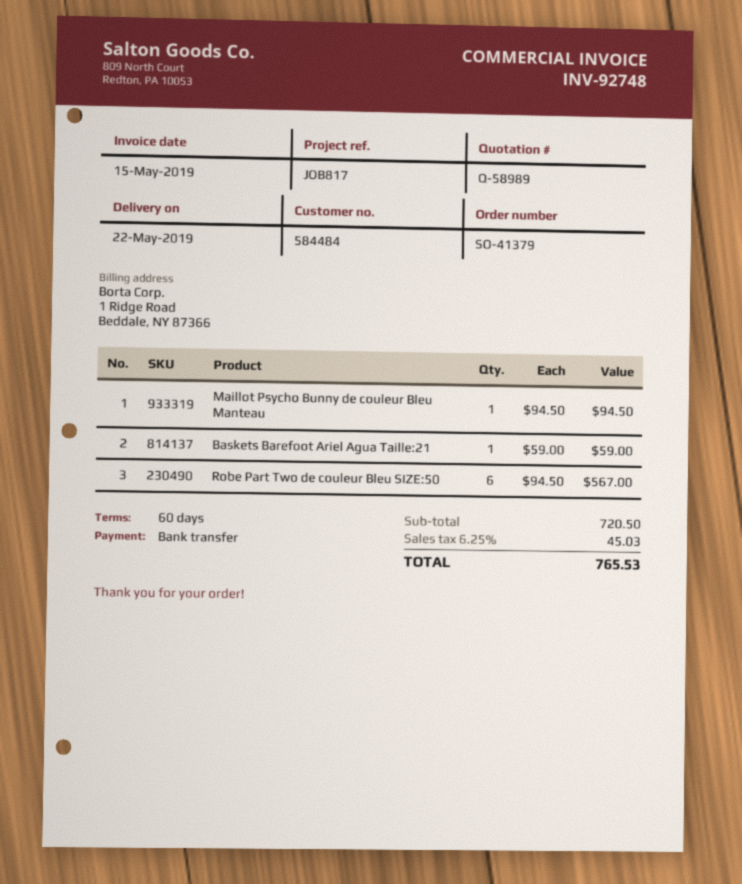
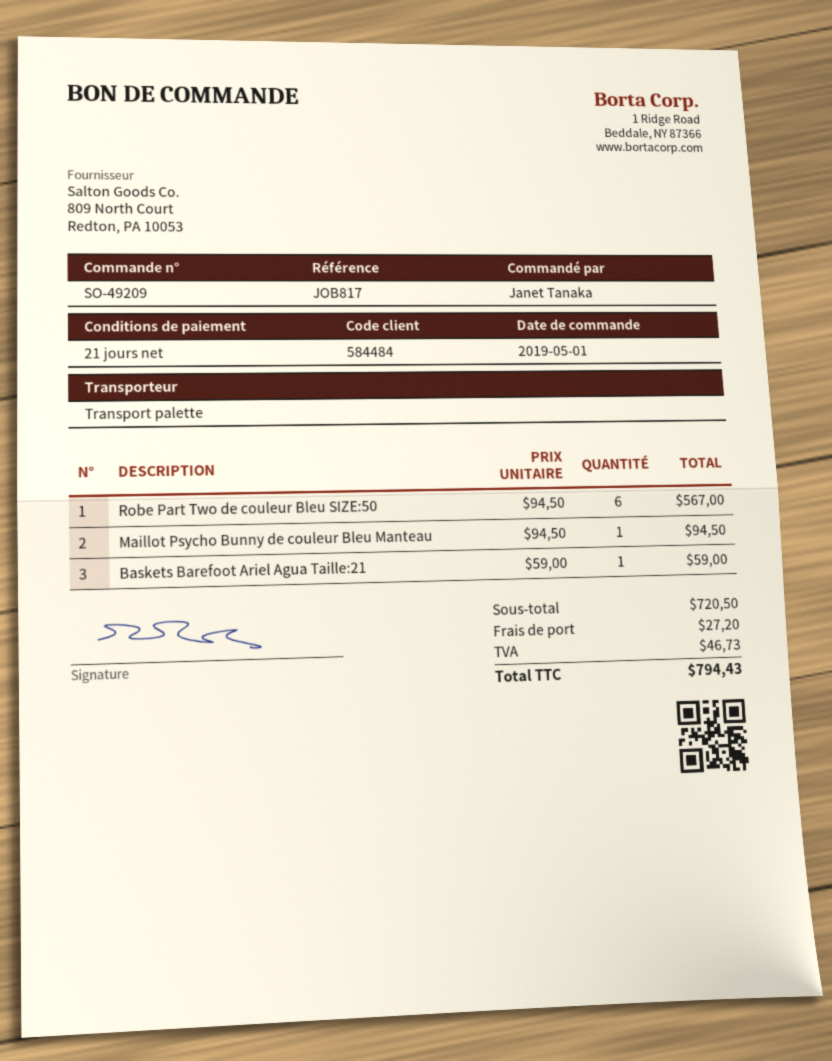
order number: SO-41379 -> SO-49209
payment terms: 60 days -> 21 days
shipping: none -> 27.20
tax: 45.03 -> 46.73
total: 765.53 -> 794.43

